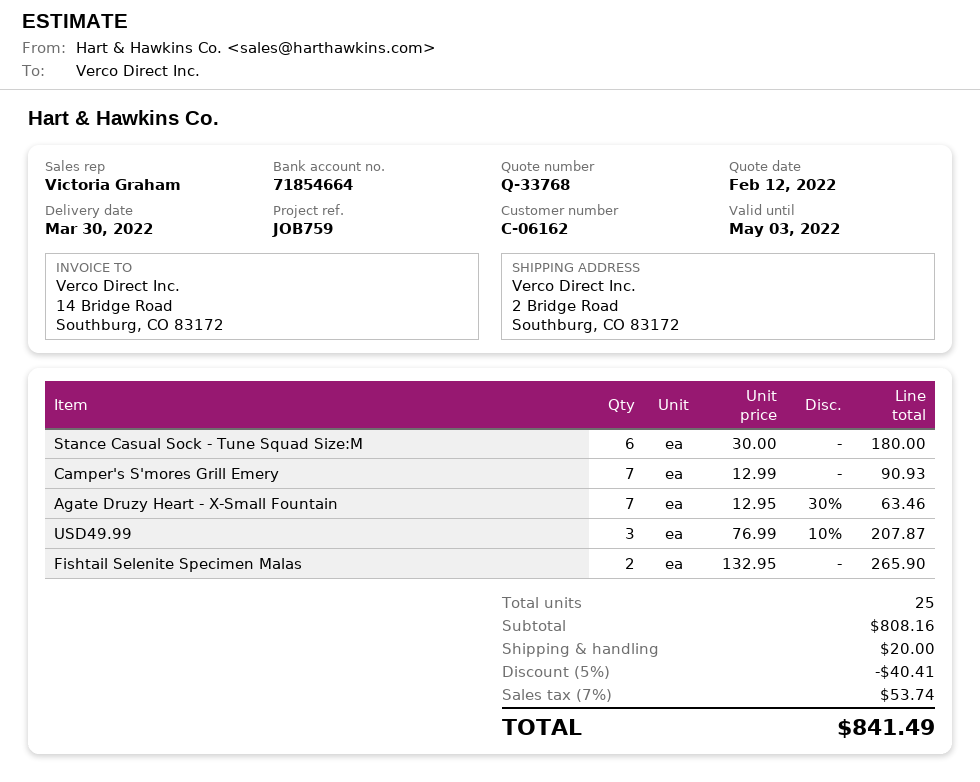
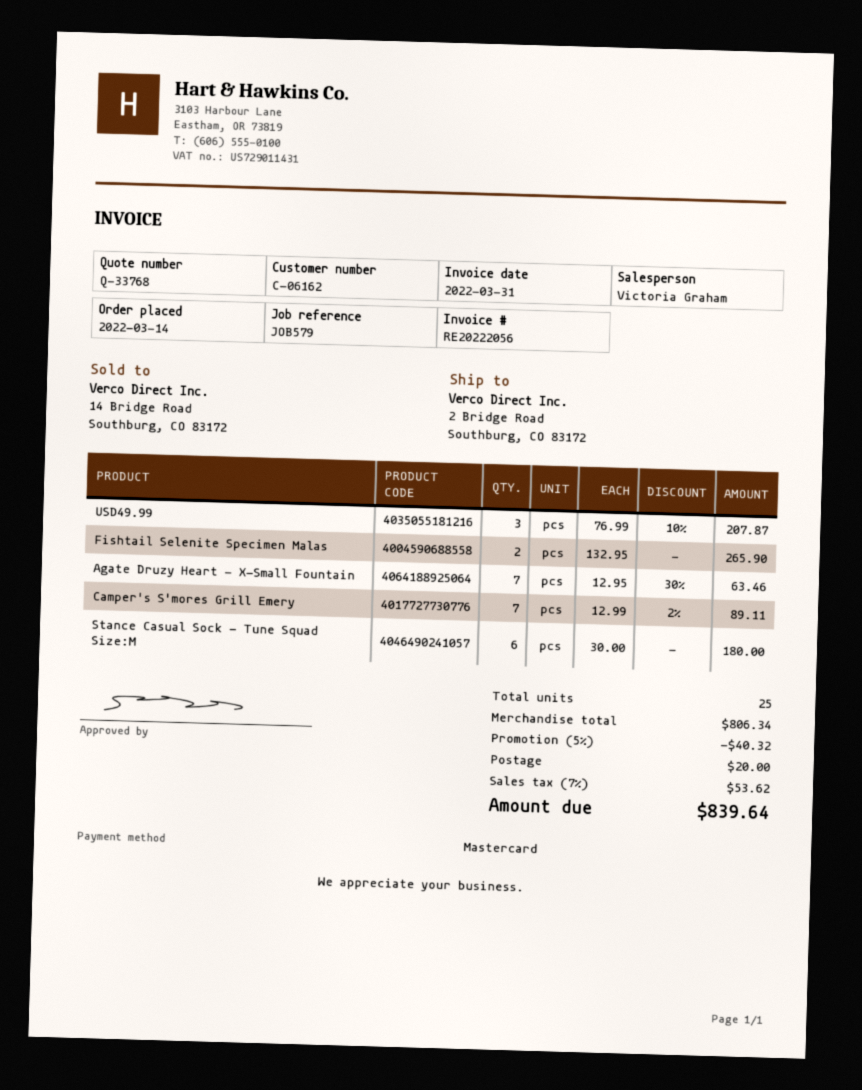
reference: JOB759 -> JOB579
Camper's S'mores Grill Emery: 7 x 12.99 = 90.93 -> 7 x 12.99 - 2% = 89.11
subtotal: 808.16 -> 806.34
discount: 5% = 40.41 -> 5% = 40.32
tax: 7% = 53.74 -> 7% = 53.62
total: 841.49 -> 839.64

